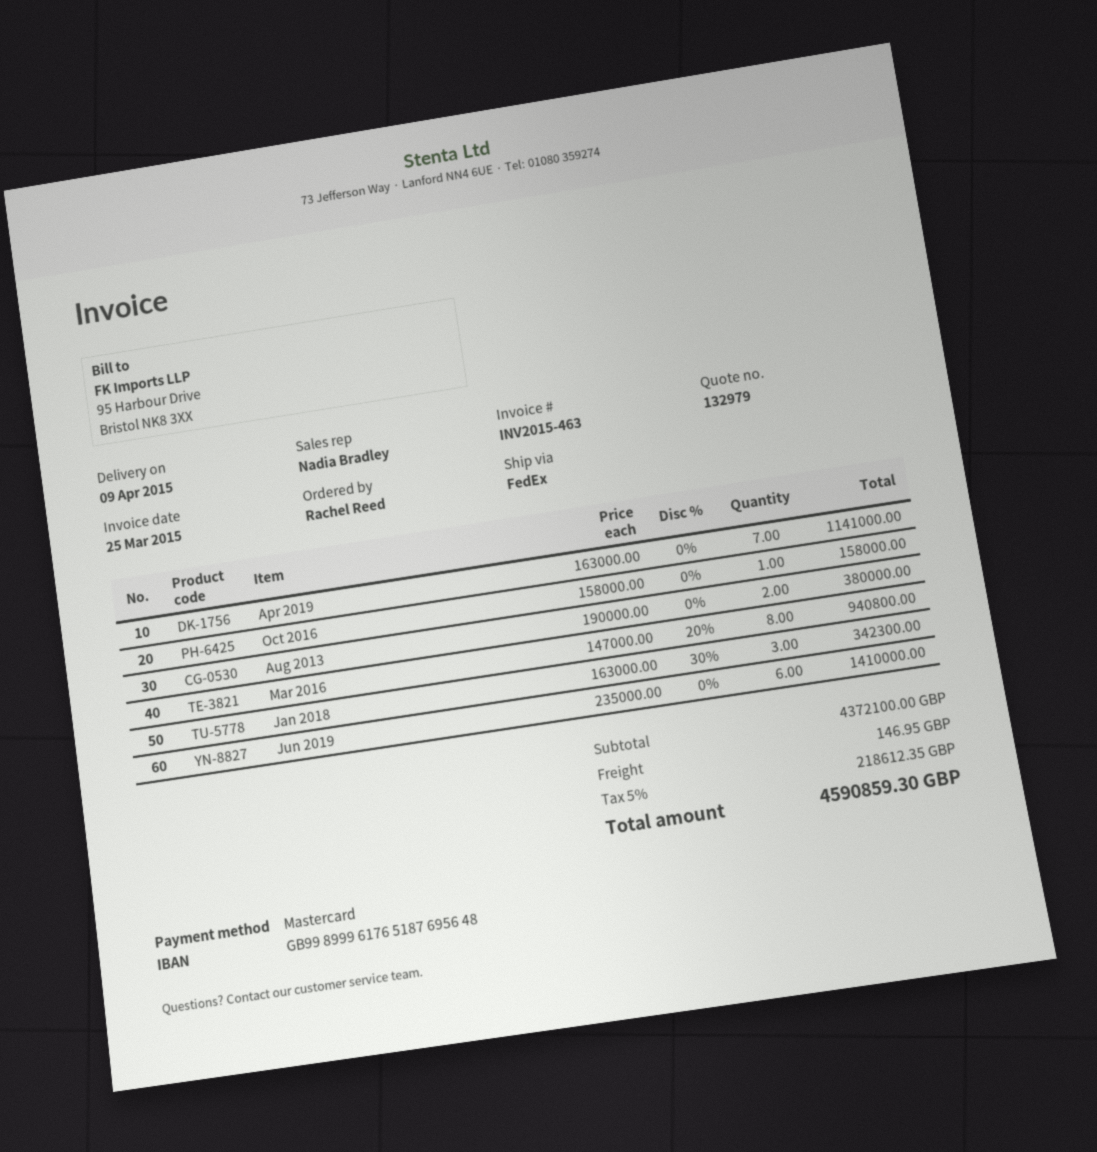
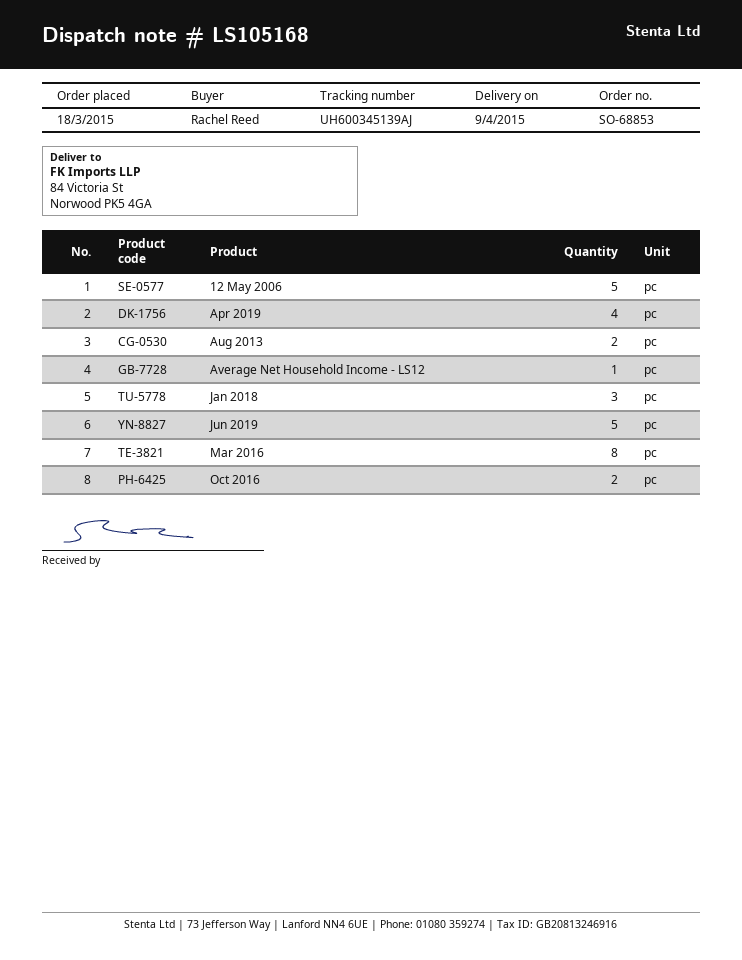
Apr 2019: 7 -> 4
Oct 2016: 1 -> 2
Jun 2019: 6 -> 5
12 May 2006: none -> 5
Average Net Household Income - LS12: none -> 1

